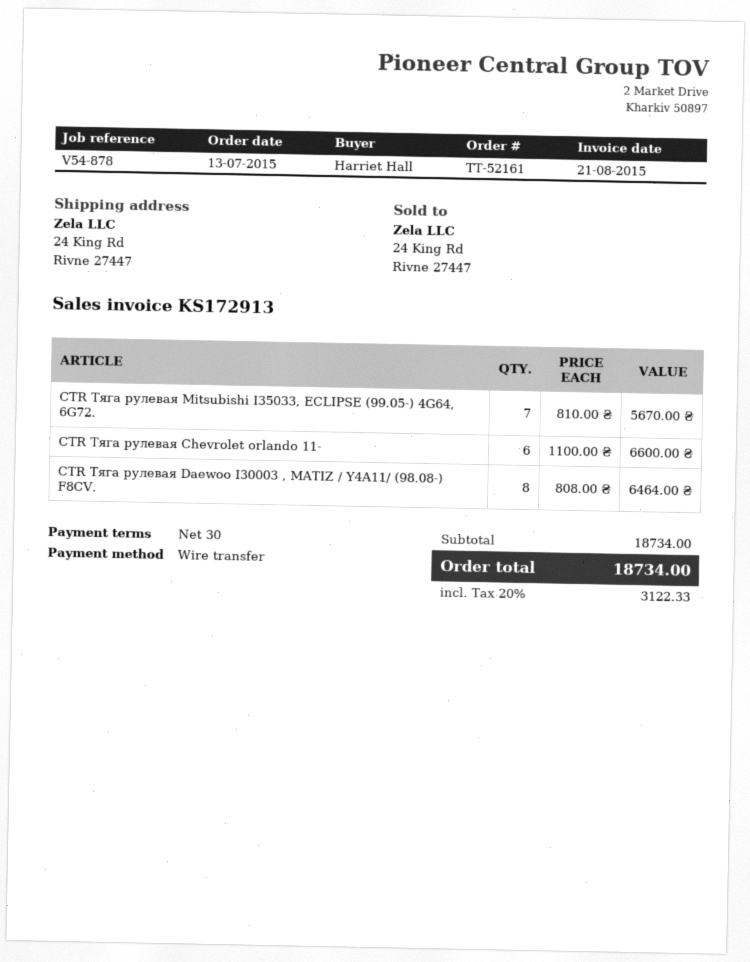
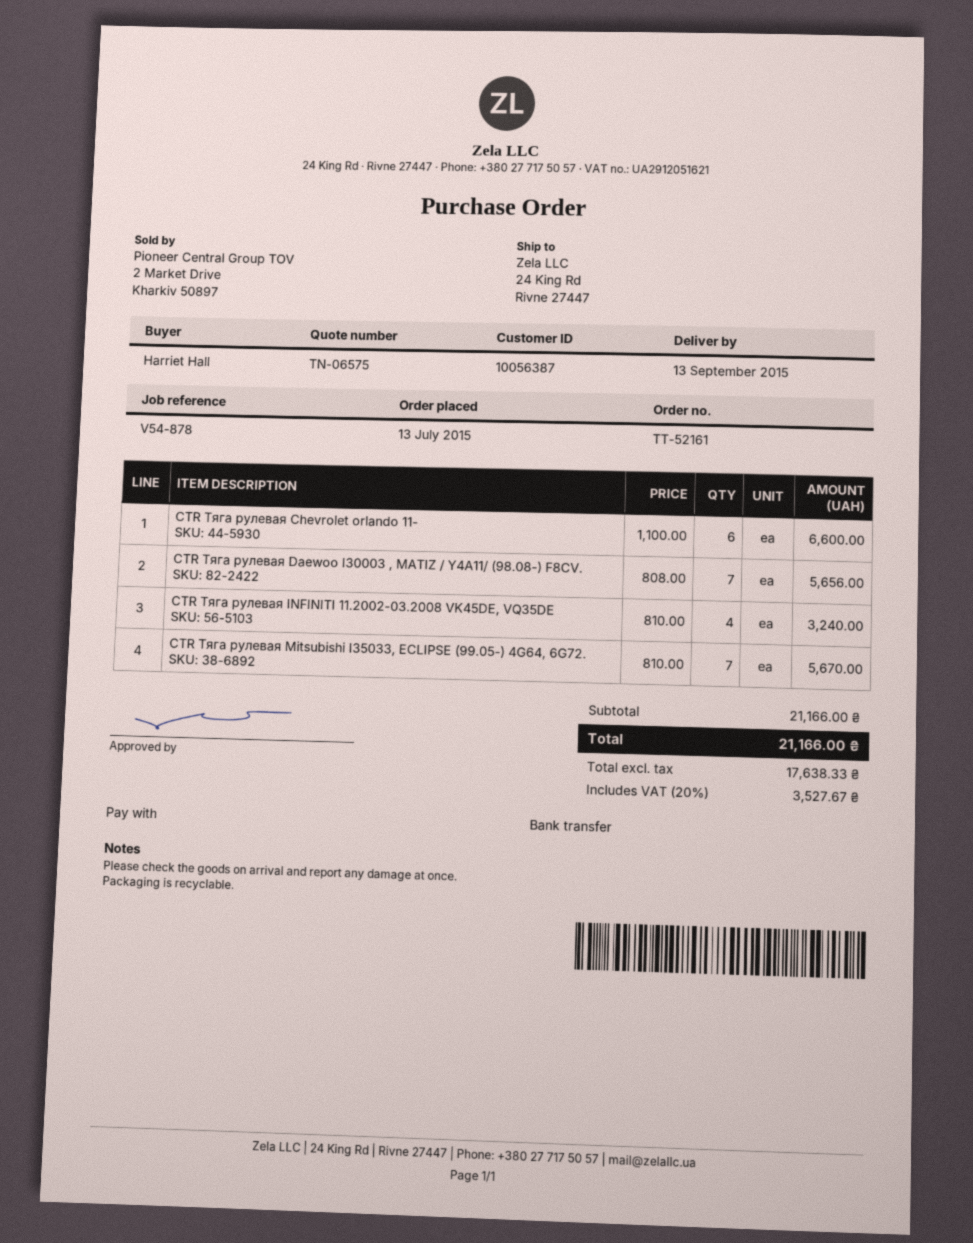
CTR Тяга рулевая Daewoo I30003 , MATIZ / Y4A11/ (98.08-) F8CV.: 8 x 808.00 = 6464.00 -> 7 x 808.00 = 5656.00
CTR Тяга рулевая INFINITI 11.2002-03.2008 VK45DE, VQ35DE: none -> 4 x 810.00 = 3240.00
subtotal: 18734.00 -> 21166.00
tax: 20% = 3122.33 -> 20% = 3527.67
total: 18734.00 -> 21166.00

